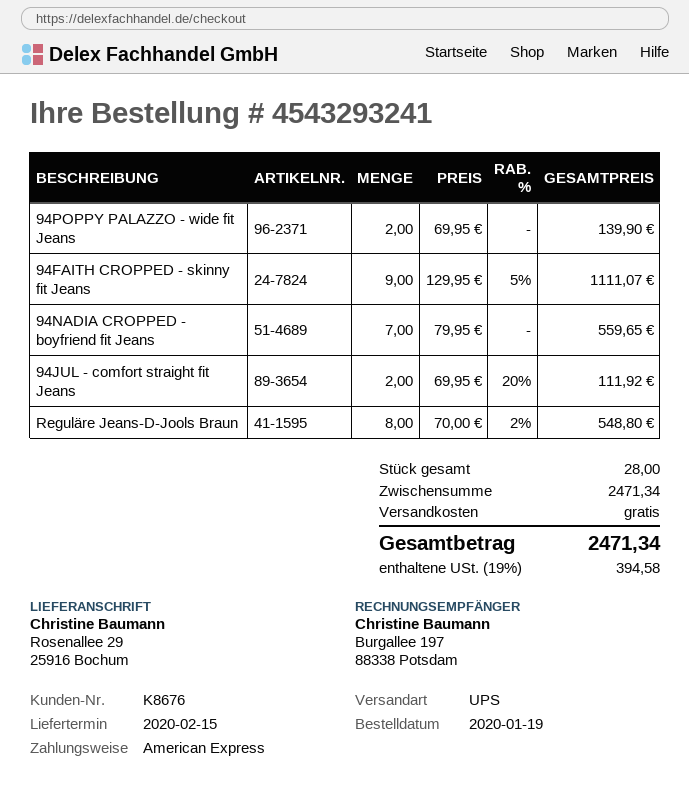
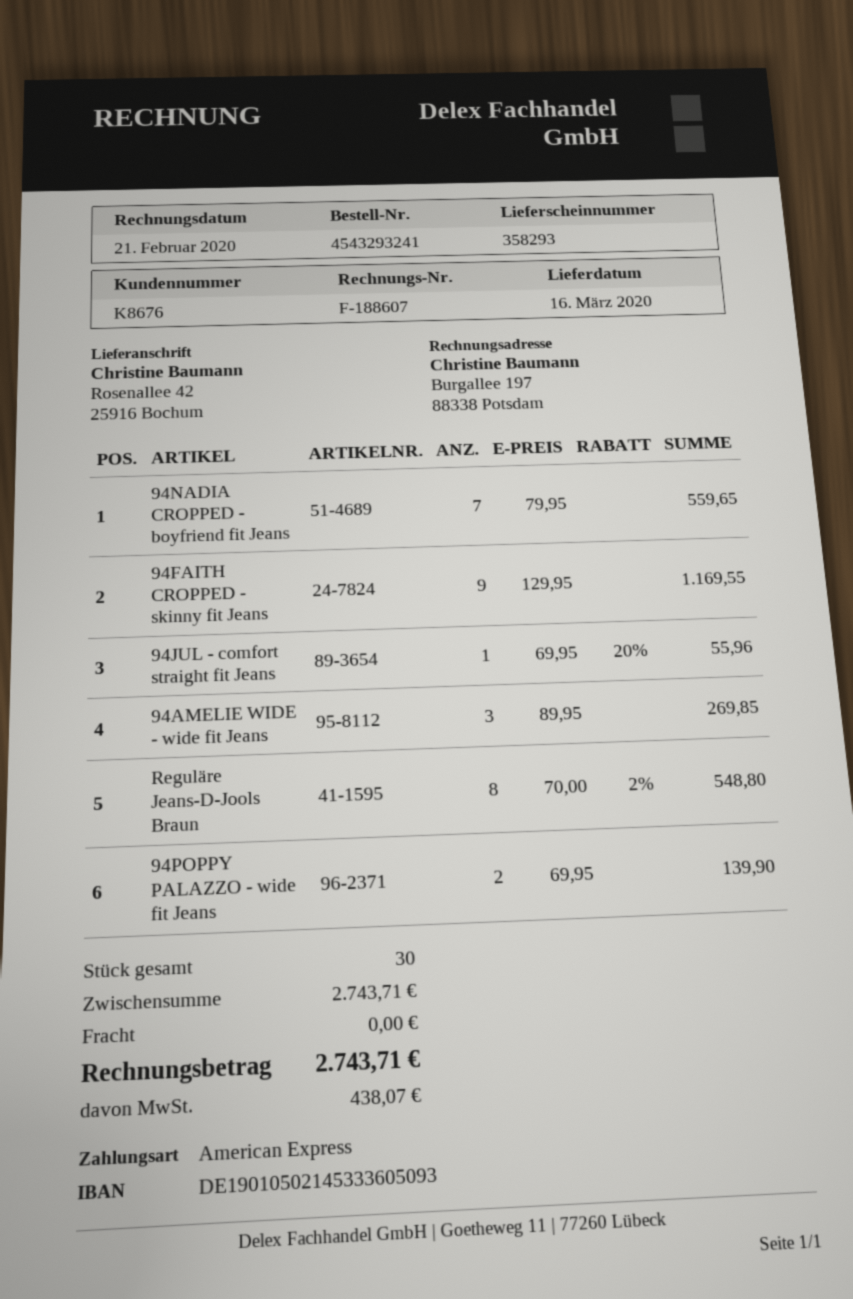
delivery date: 2020-02-15 -> 2020-03-16
ship to: Rosenallee 29, 25916 Bochum -> Rosenallee 42, 25916 Bochum
94FAITH CROPPED - skinny fit Jeans: 9 x 129.95 - 5% = 1111.07 -> 9 x 129.95 = 1169.55
94JUL - comfort straight fit Jeans: 2 x 69.95 - 20% = 111.92 -> 1 x 69.95 - 20% = 55.96
94AMELIE WIDE - wide fit Jeans: none -> 3 x 89.95 = 269.85
total quantity: 28 -> 30
subtotal: 2471.34 -> 2743.71
tax: 394.58 -> 438.07
total: 2471.34 -> 2743.71

